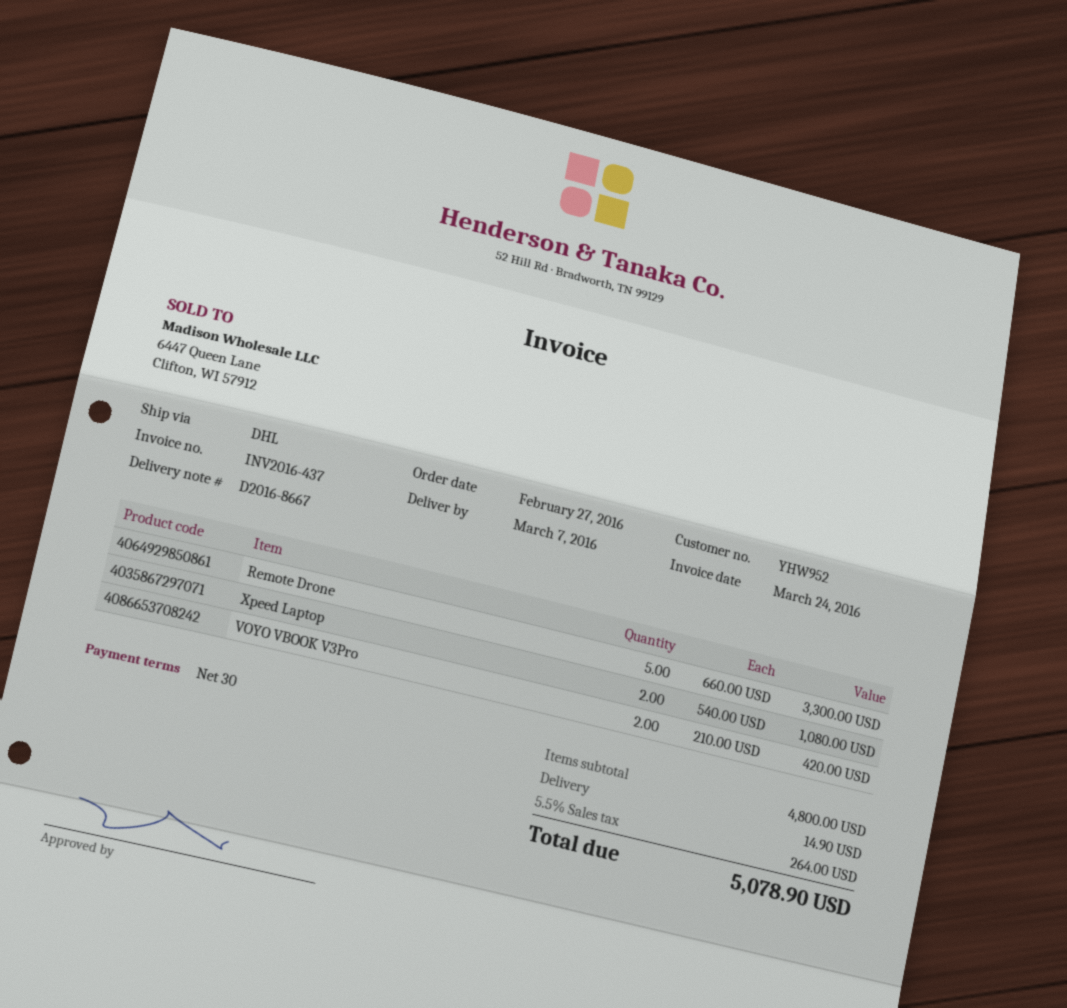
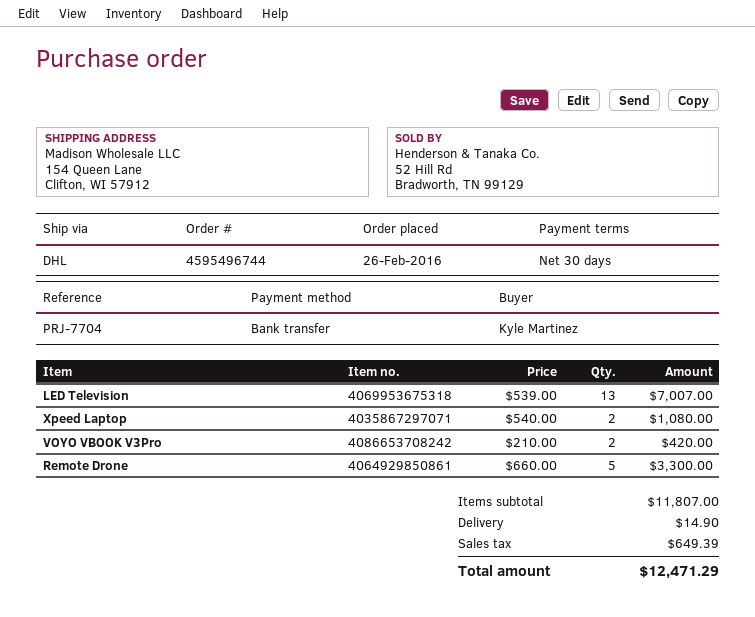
order date: 2016-02-27 -> 2016-02-26
LED Television: none -> 13 x 539.00 = 7007.00
subtotal: 4800.00 -> 11807.00
tax: 264.00 -> 649.39
total: 5078.90 -> 12471.29

